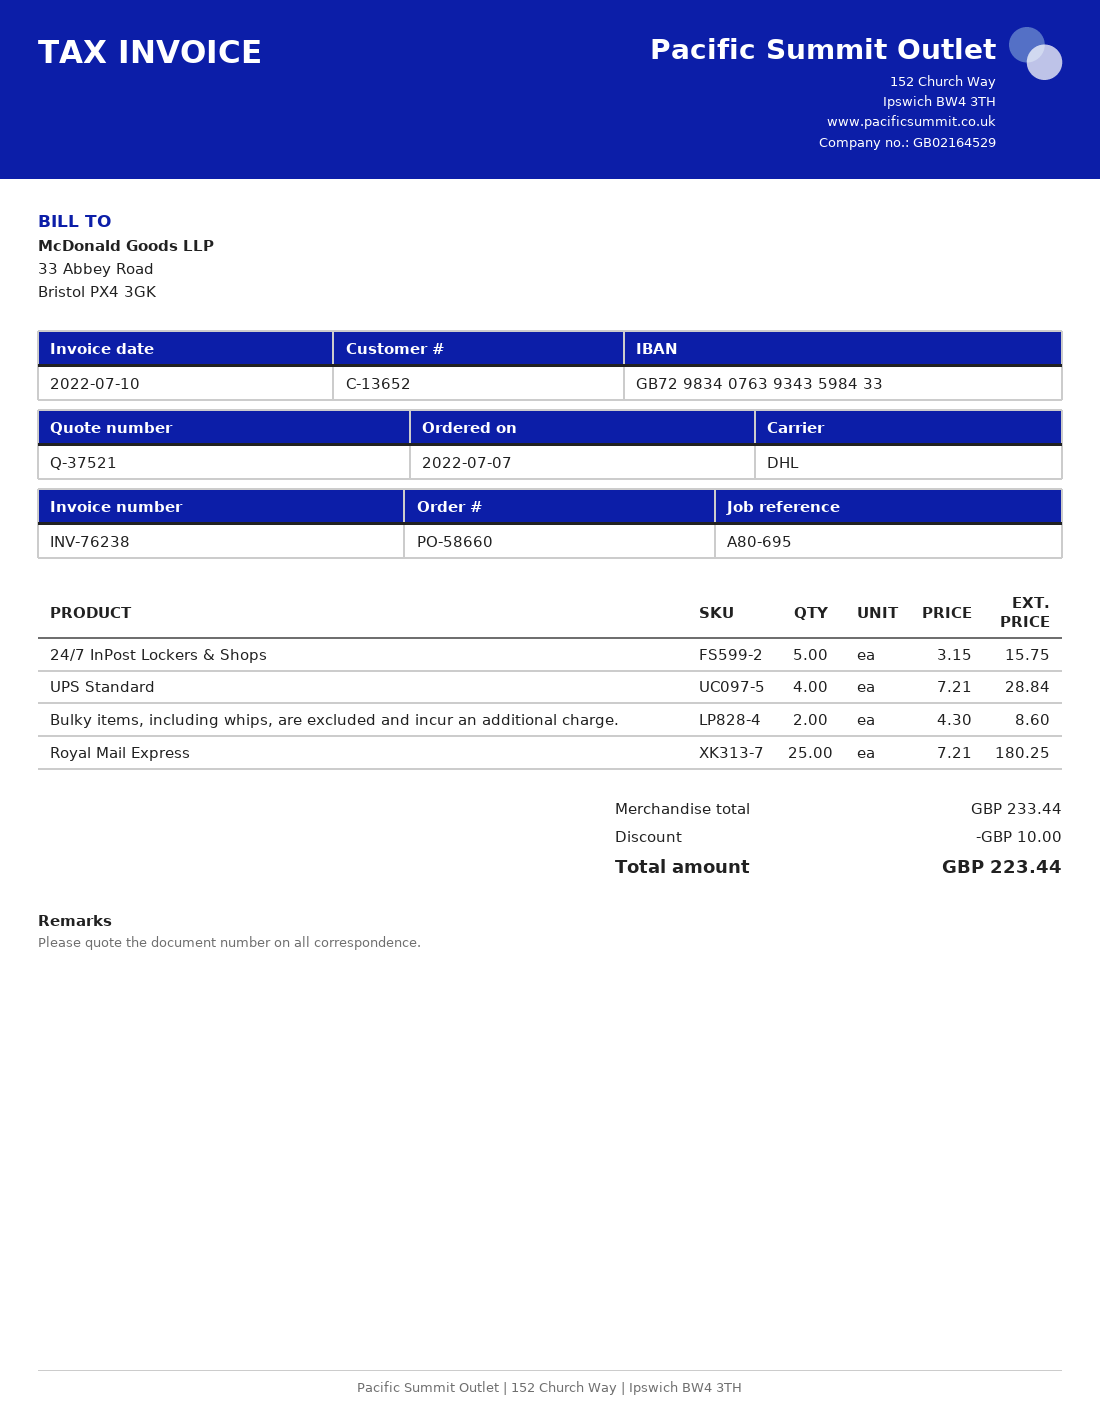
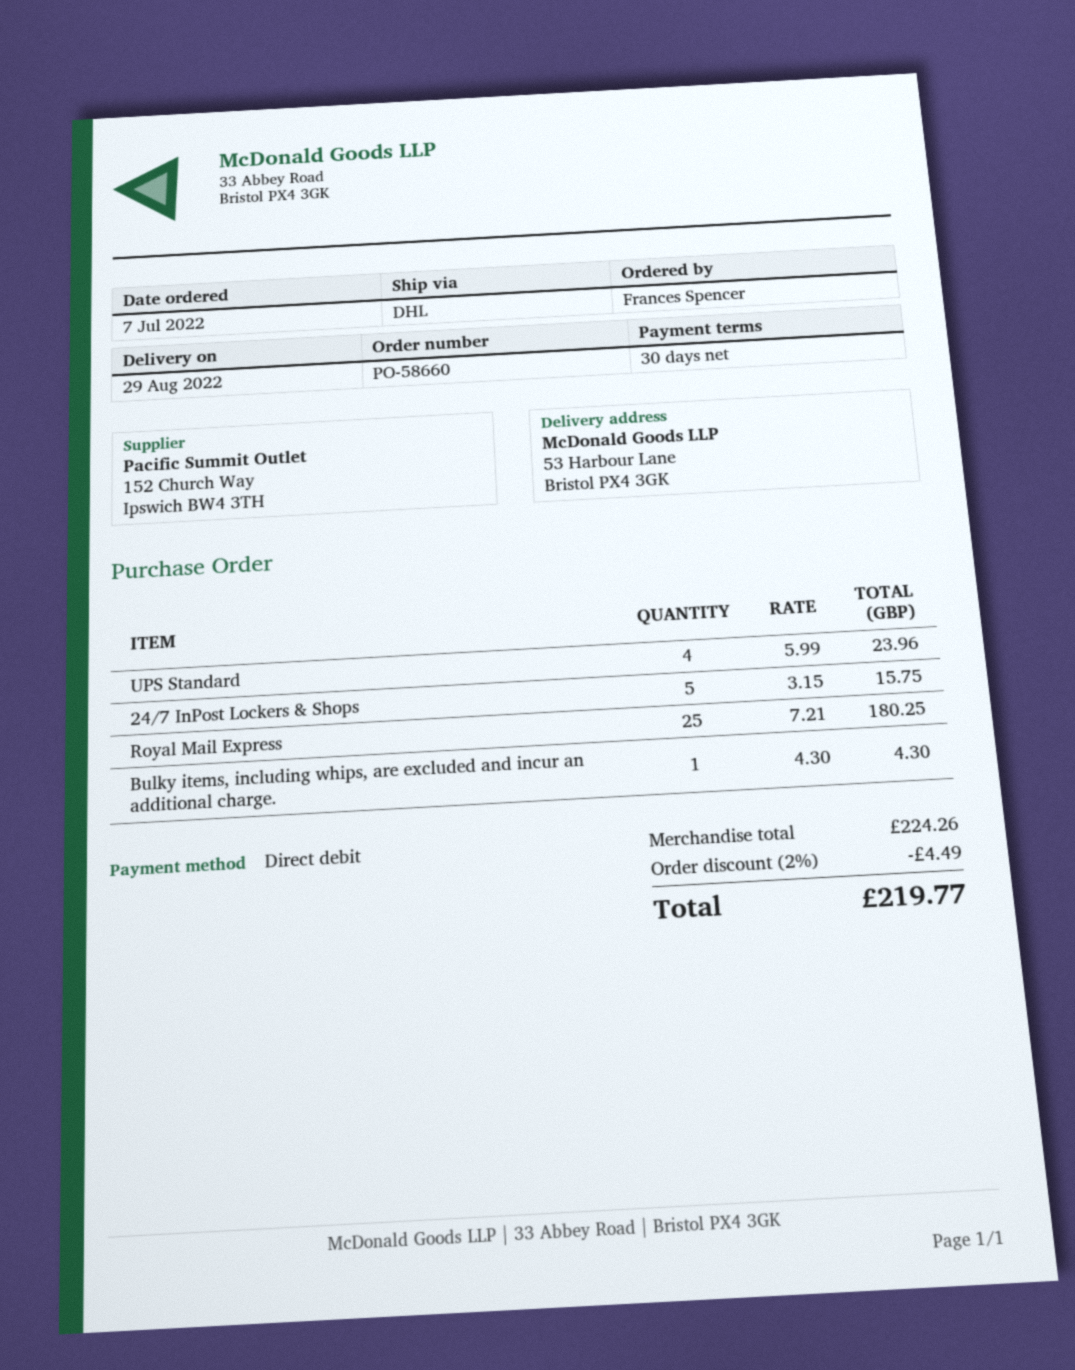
UPS Standard: 4 x 7.21 = 28.84 -> 4 x 5.99 = 23.96
Bulky items, including whips, are excluded and incur an additional charge.: 2 x 4.30 = 8.60 -> 1 x 4.30 = 4.30
subtotal: 233.44 -> 224.26
discount: 10.00 -> 4.49
total: 223.44 -> 219.77

